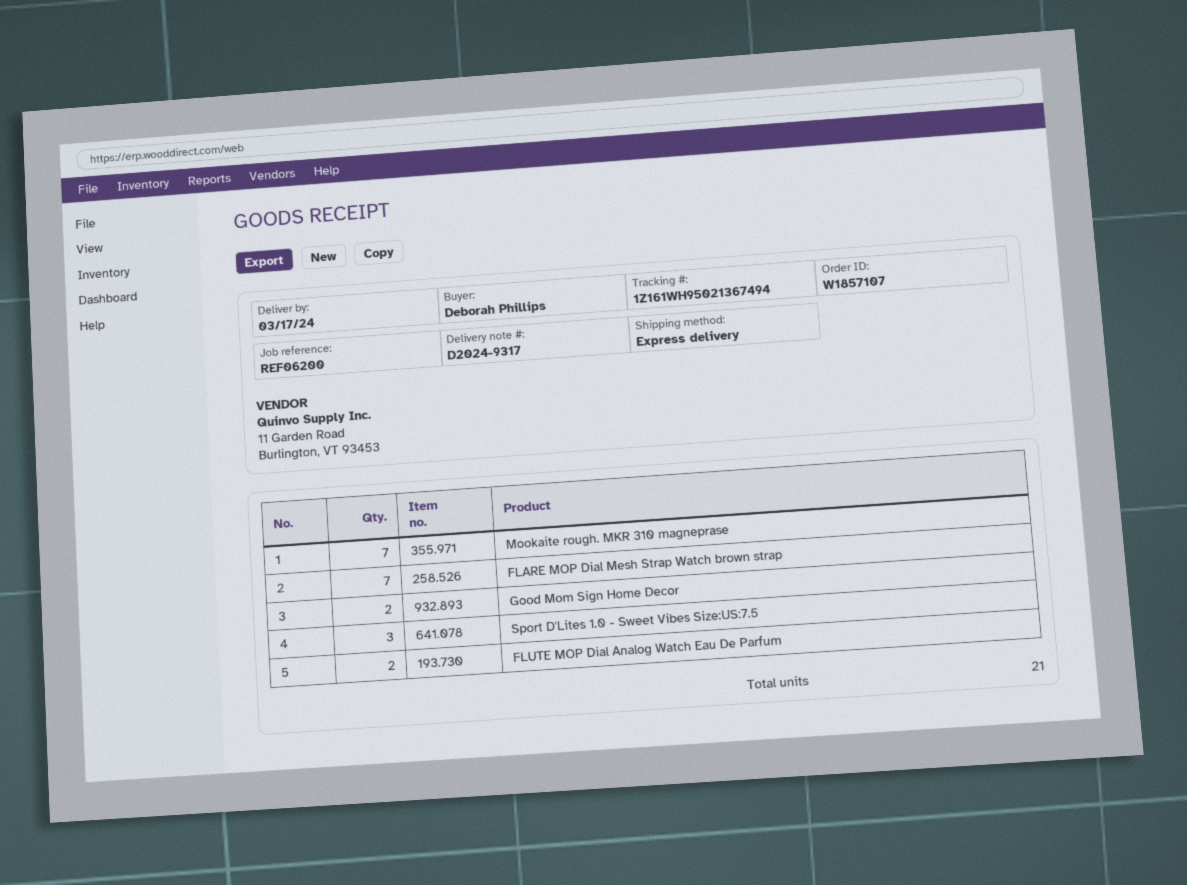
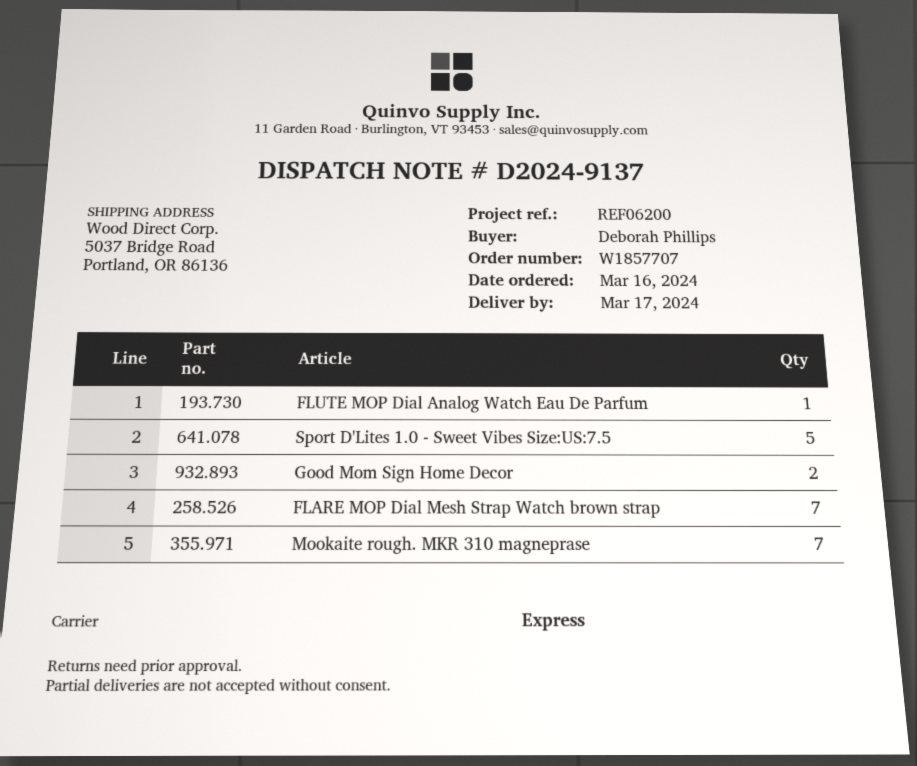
order number: W1857107 -> W1857707
delivery note number: D2024-9317 -> D2024-9137
Sport D'Lites 1.0 - Sweet Vibes Size:US:7.5: 3 -> 5
FLUTE MOP Dial Analog Watch Eau De Parfum: 2 -> 1

